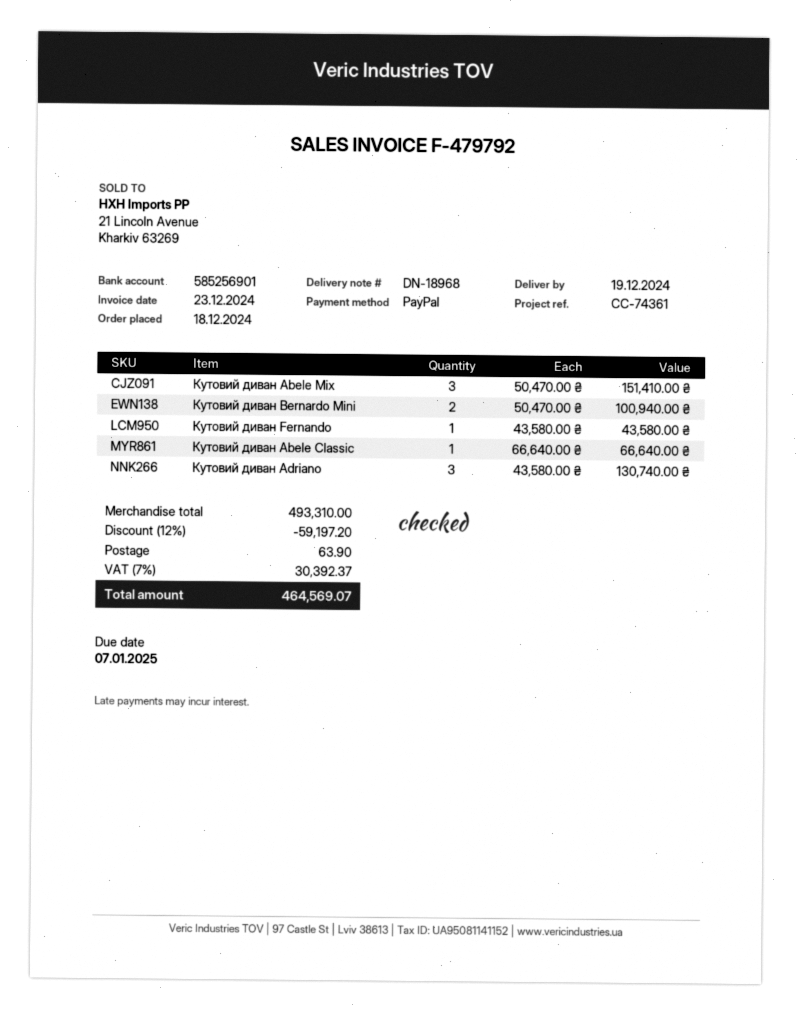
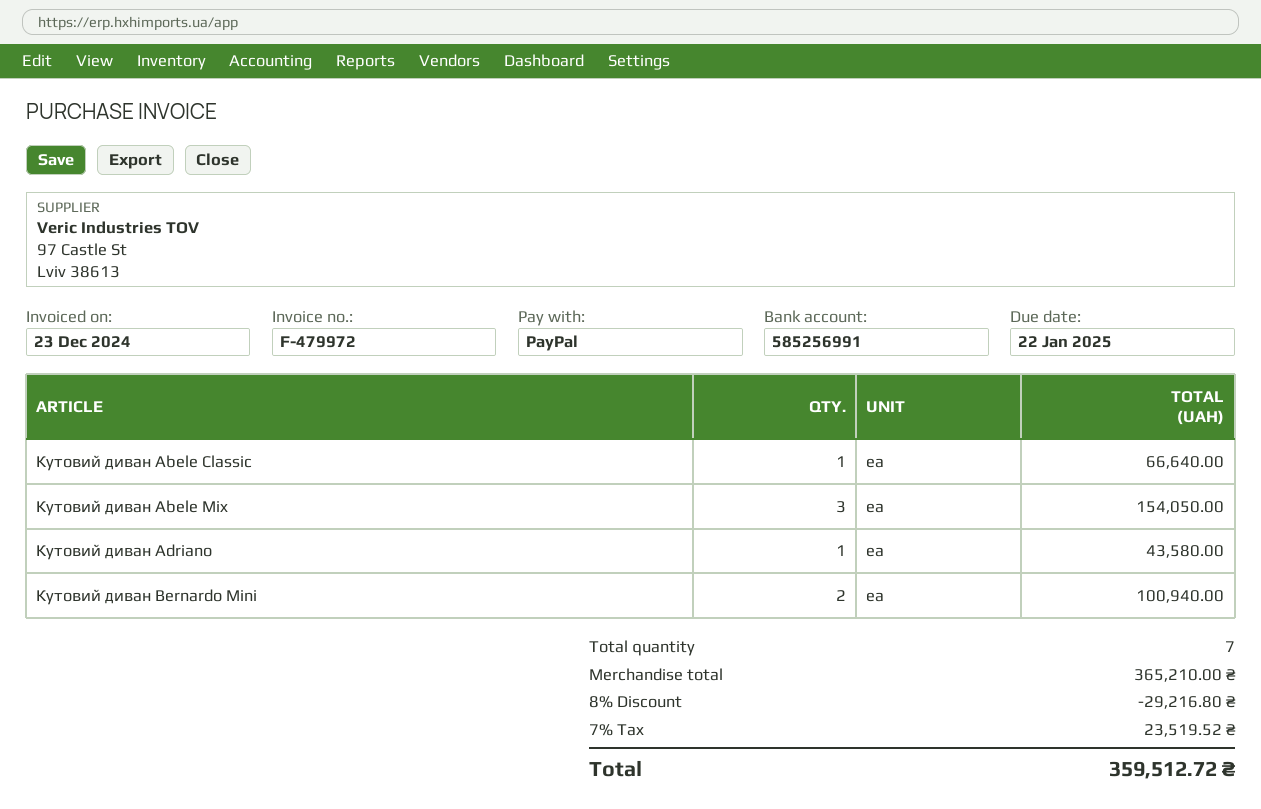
invoice number: F-479792 -> F-479972
due date: 2025-01-07 -> 2025-01-22
bank account: 585256901 -> 585256991
Кутовий диван Abele Mix: 3 for 151410.00 -> 3 for 154050.00
Кутовий диван Fernando: 1 for 43580.00 -> none
Кутовий диван Adriano: 3 for 130740.00 -> 1 for 43580.00
subtotal: 493310.00 -> 365210.00
discount: 12% = 59197.20 -> 8% = 29216.80
shipping: 63.90 -> none
tax: 7% = 30392.37 -> 7% = 23519.52
total: 464569.07 -> 359512.72

